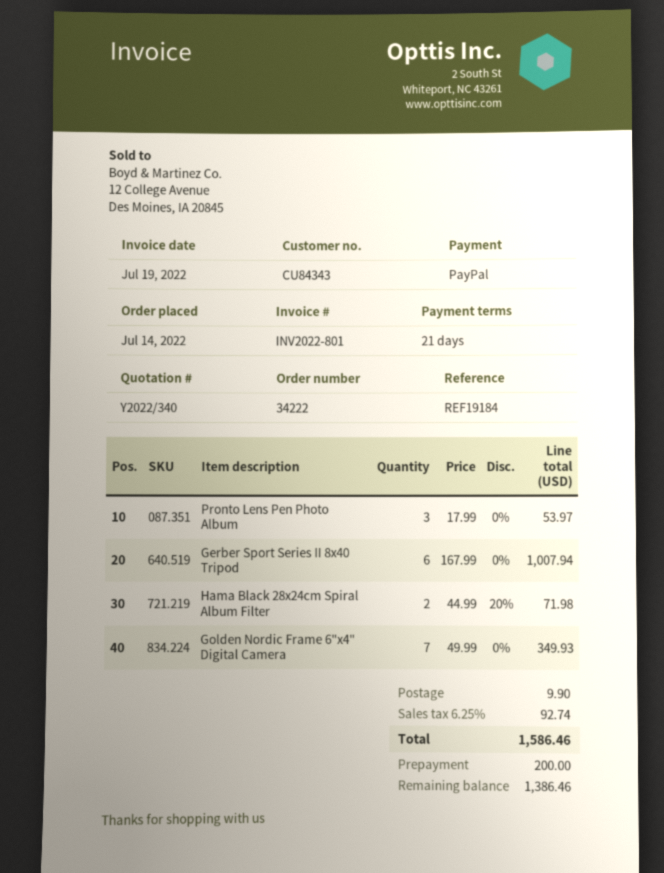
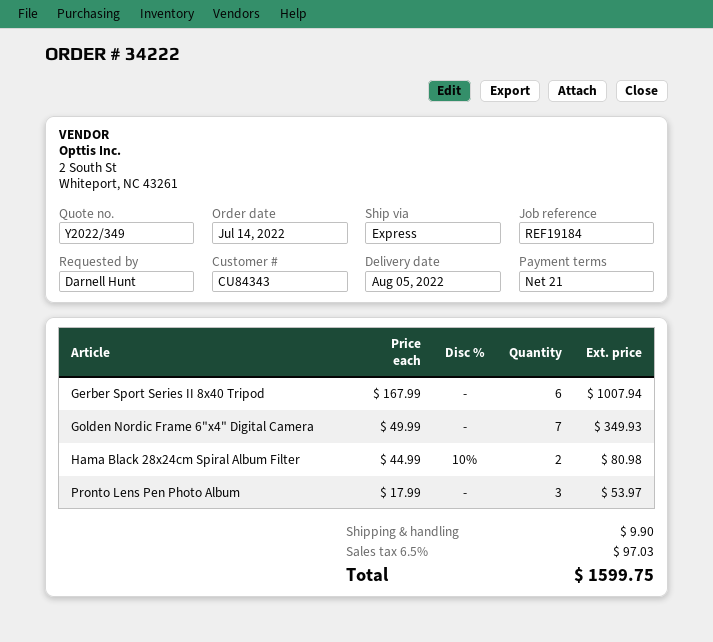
quote number: Y2022/340 -> Y2022/349
Hama Black 28x24cm Spiral Album Filter: 2 x 44.99 - 20% = 71.98 -> 2 x 44.99 - 10% = 80.98
tax: 6.25% = 92.74 -> 6.5% = 97.03
total: 1586.46 -> 1599.75

